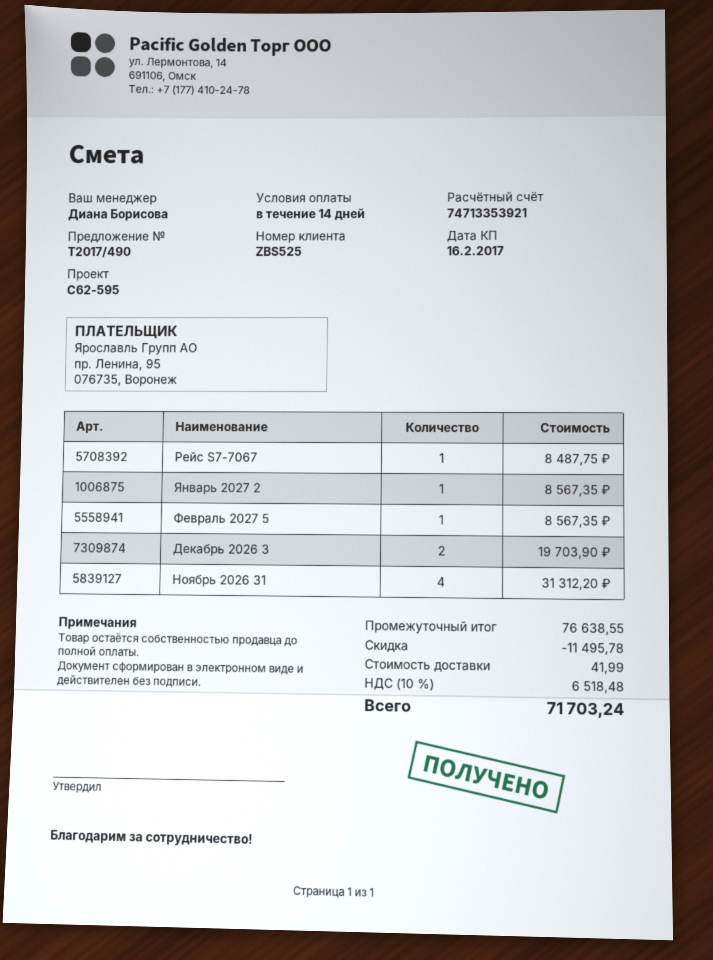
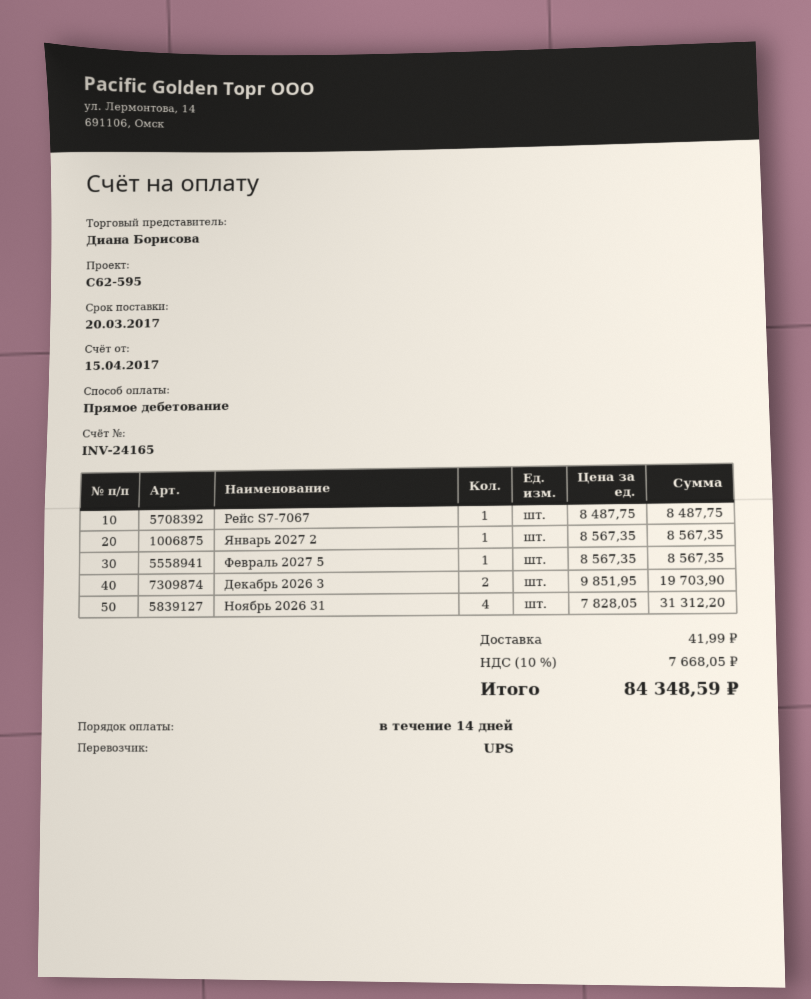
discount: 11495.78 -> none
tax: 10% = 6518.48 -> 10% = 7668.05
total: 71703.24 -> 84348.59

